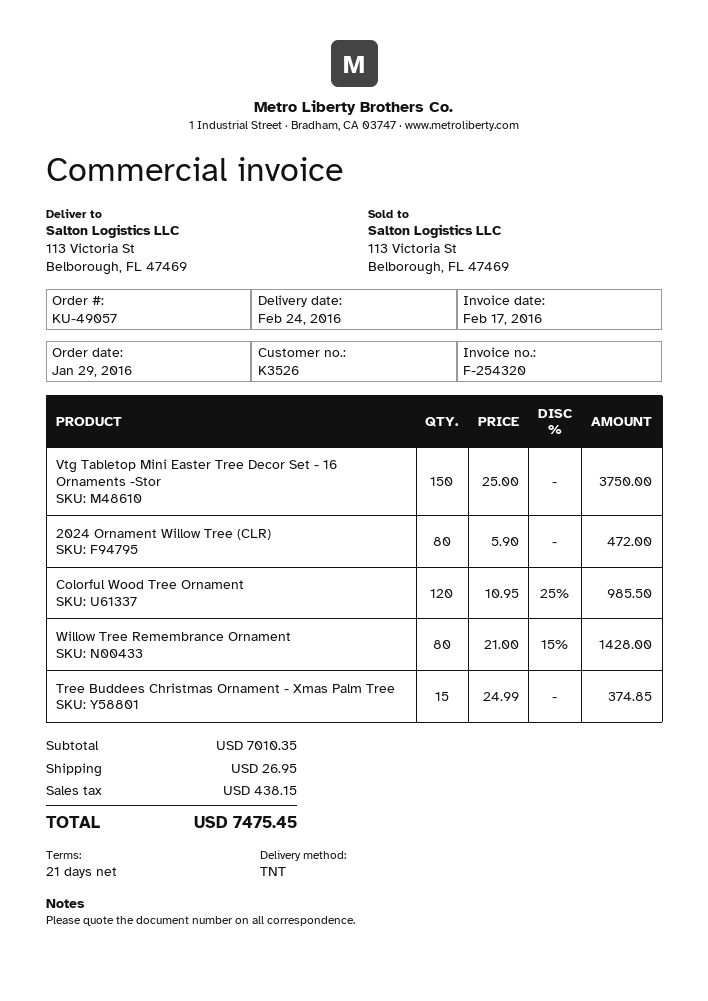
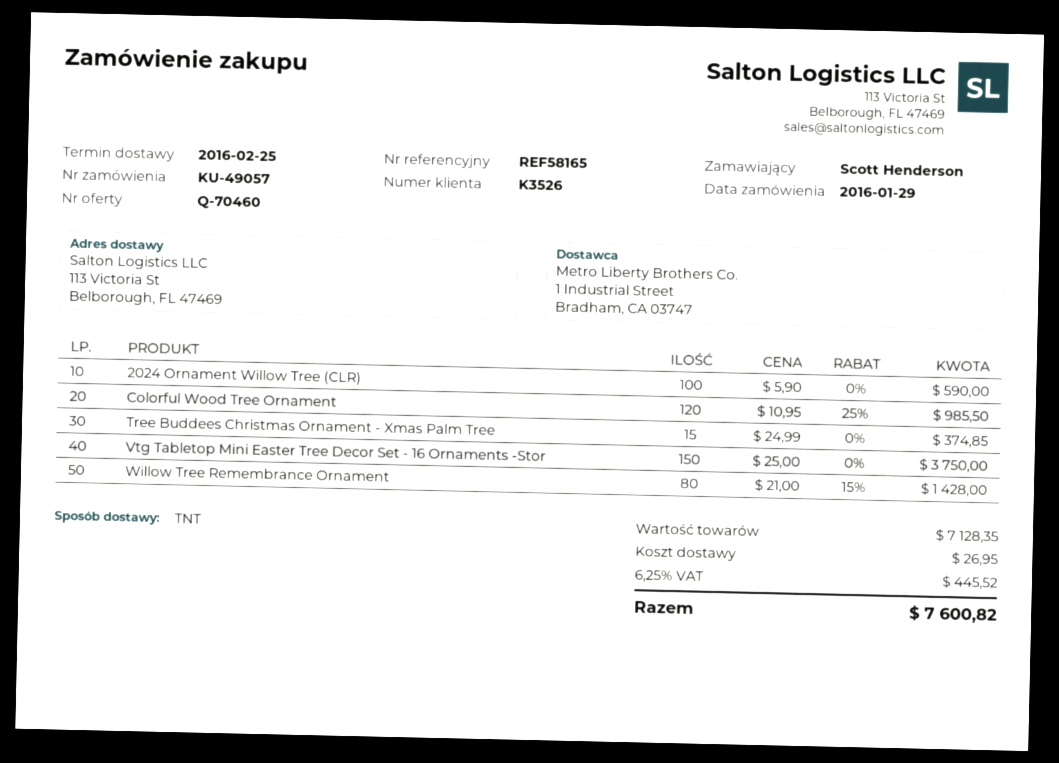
delivery date: 2016-02-24 -> 2016-02-25
2024 Ornament Willow Tree (CLR): 80 x 5.90 = 472.00 -> 100 x 5.90 = 590.00
subtotal: 7010.35 -> 7128.35
tax: 438.15 -> 445.52
total: 7475.45 -> 7600.82

